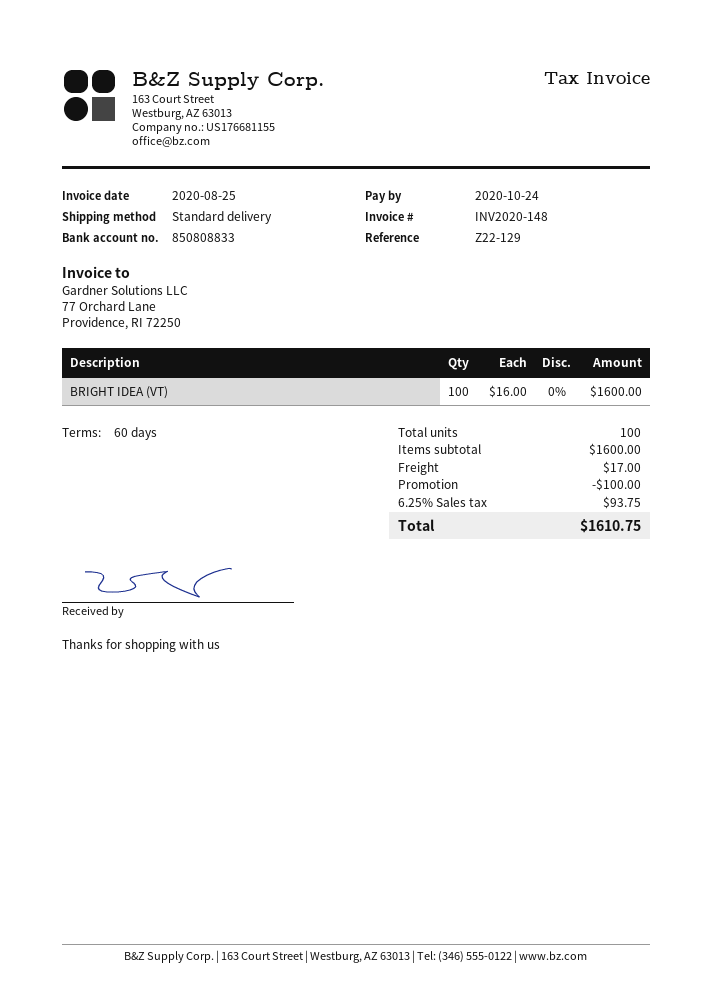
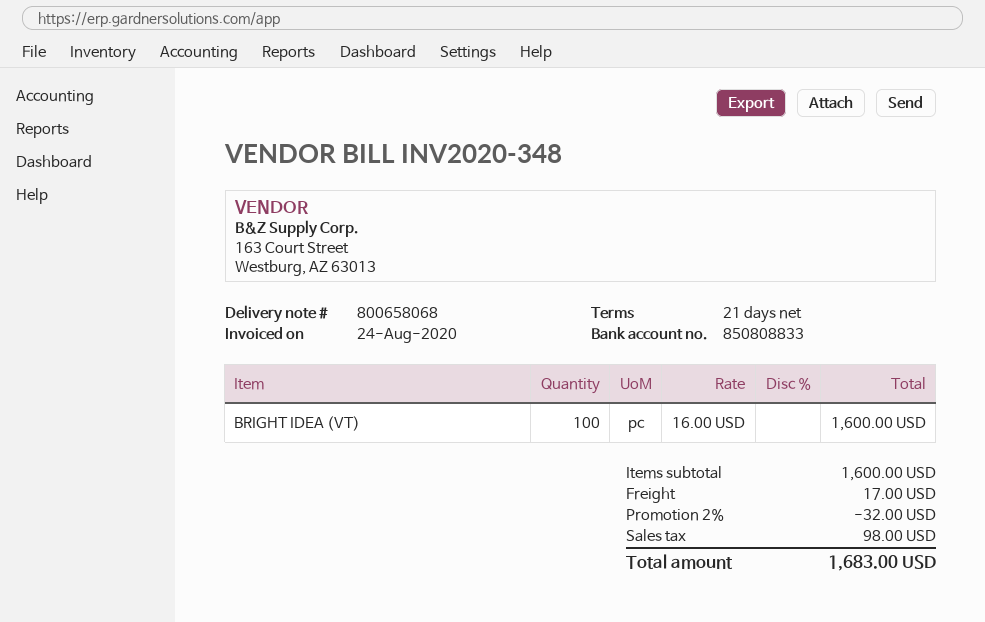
invoice number: INV2020-148 -> INV2020-348
invoice date: 2020-08-25 -> 2020-08-24
payment terms: 60 days -> 21 days
discount: 100.00 -> 32.00
tax: 93.75 -> 98.00
total: 1610.75 -> 1683.00

